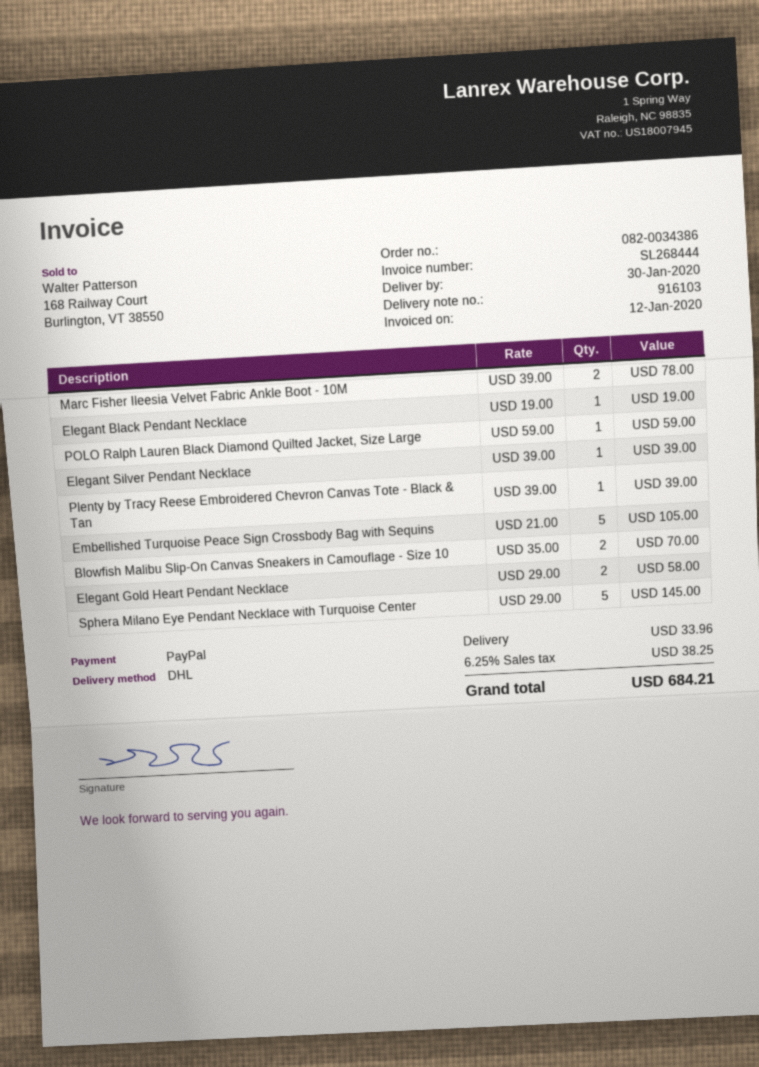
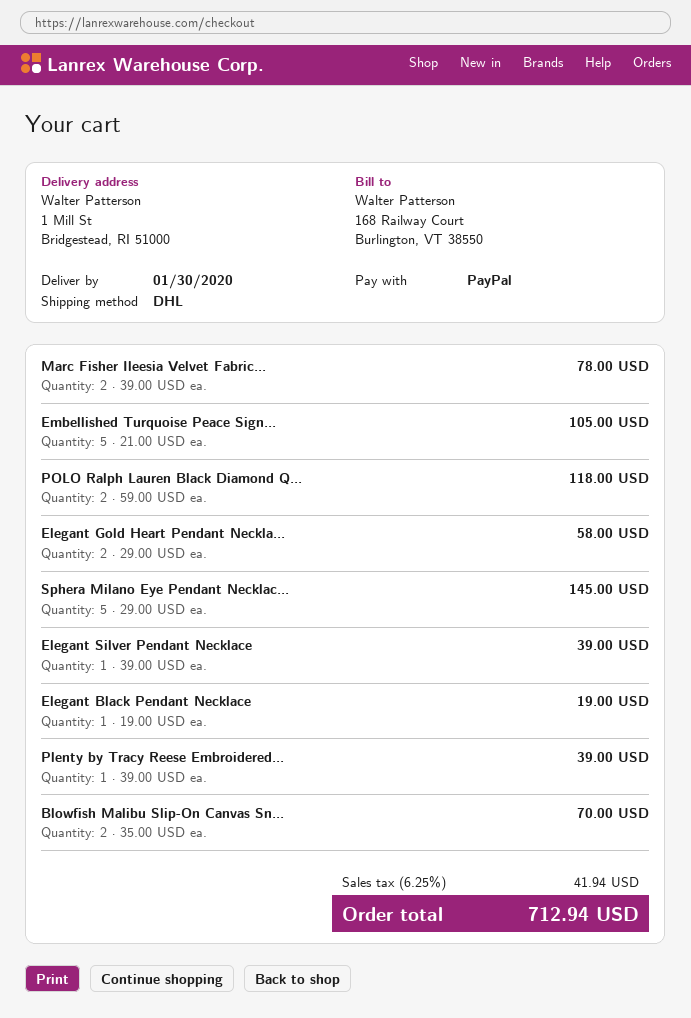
POLO Ralph Lauren Black Diamond Quilted Jacket, Size Large: 1 x 59.00 = 59.00 -> 2 x 59.00 = 118.00
shipping: 33.96 -> none
tax: 6.25% = 38.25 -> 6.25% = 41.94
total: 684.21 -> 712.94

